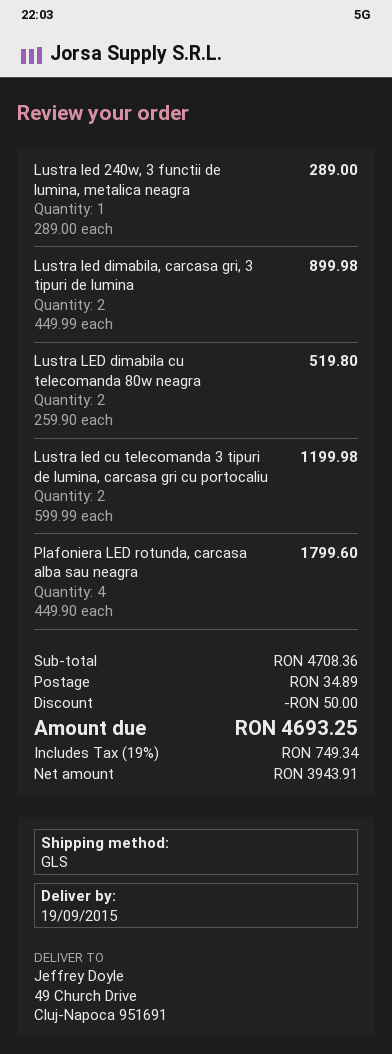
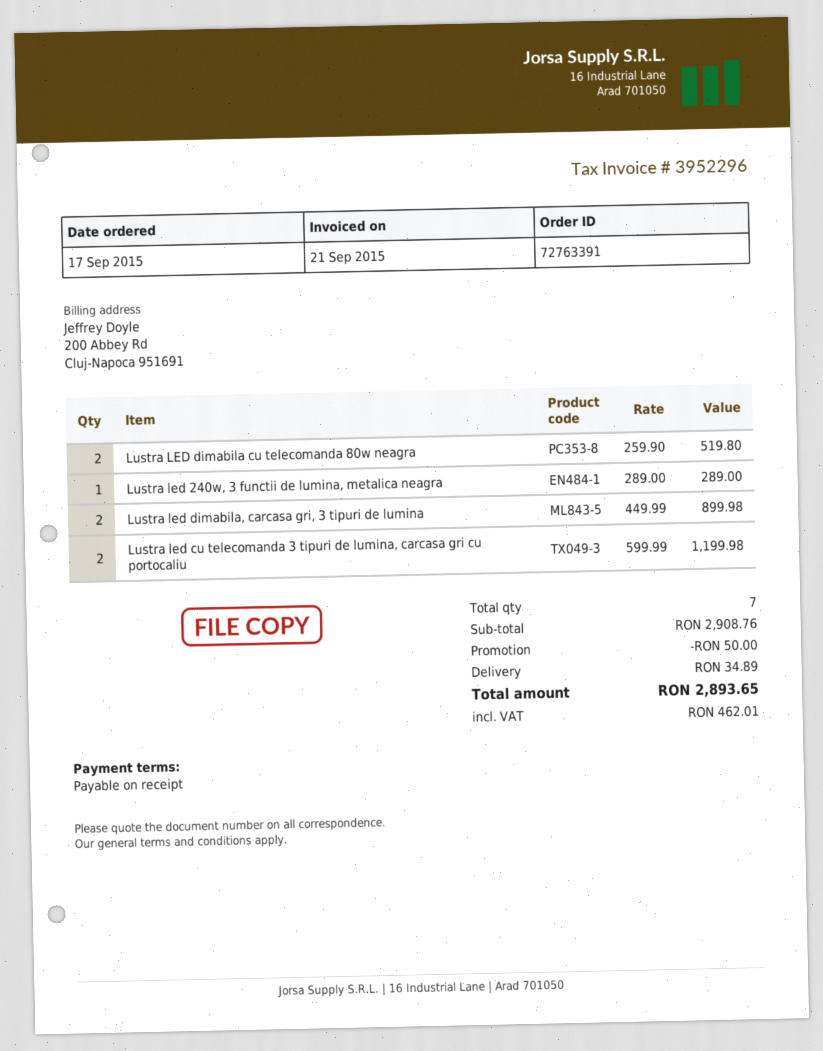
Plafoniera LED rotunda, carcasa alba sau neagra: 4 x 449.90 = 1799.60 -> none
subtotal: 4708.36 -> 2908.76
tax: 749.34 -> 462.01
total: 4693.25 -> 2893.65

